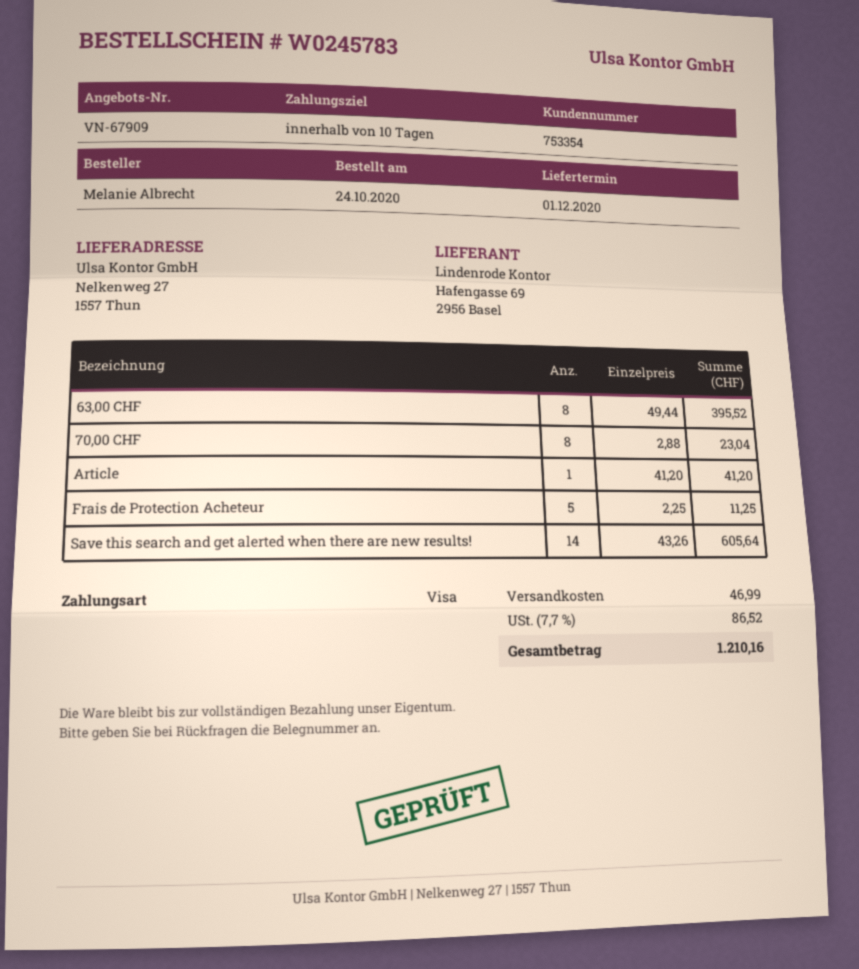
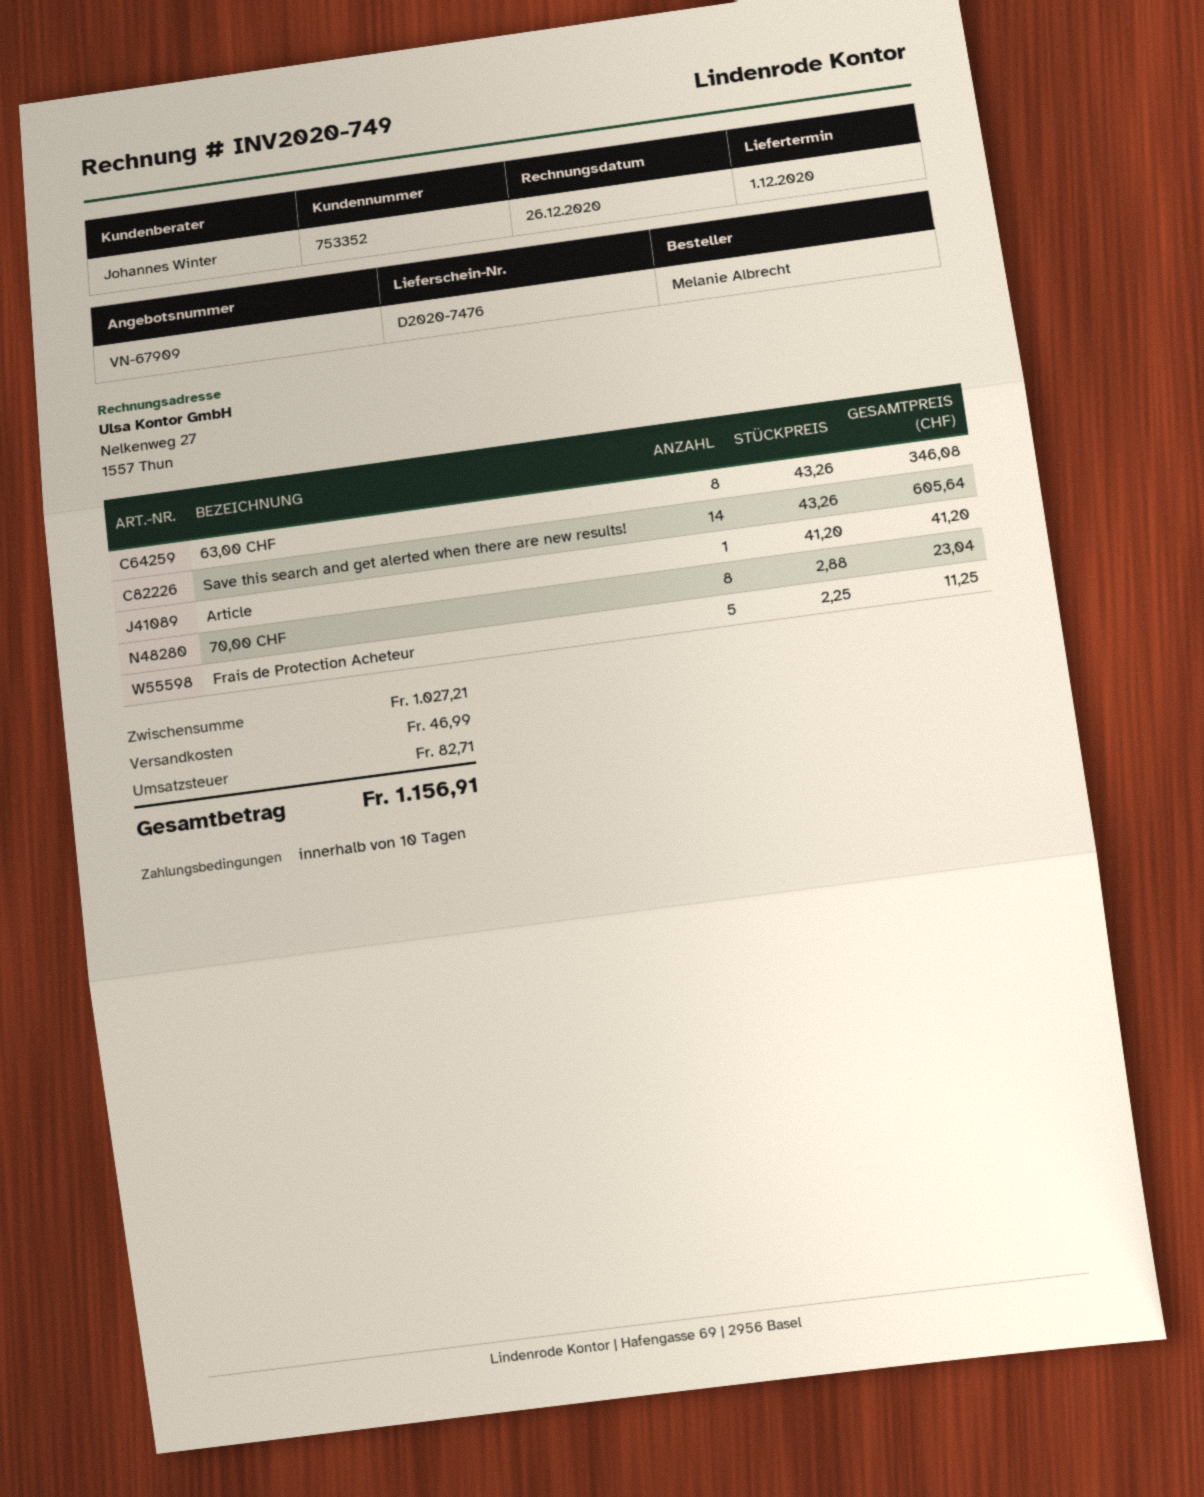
customer number: 753354 -> 753352
63,00 CHF: 8 x 49.44 = 395.52 -> 8 x 43.26 = 346.08
tax: 86.52 -> 82.71
total: 1210.16 -> 1156.91

